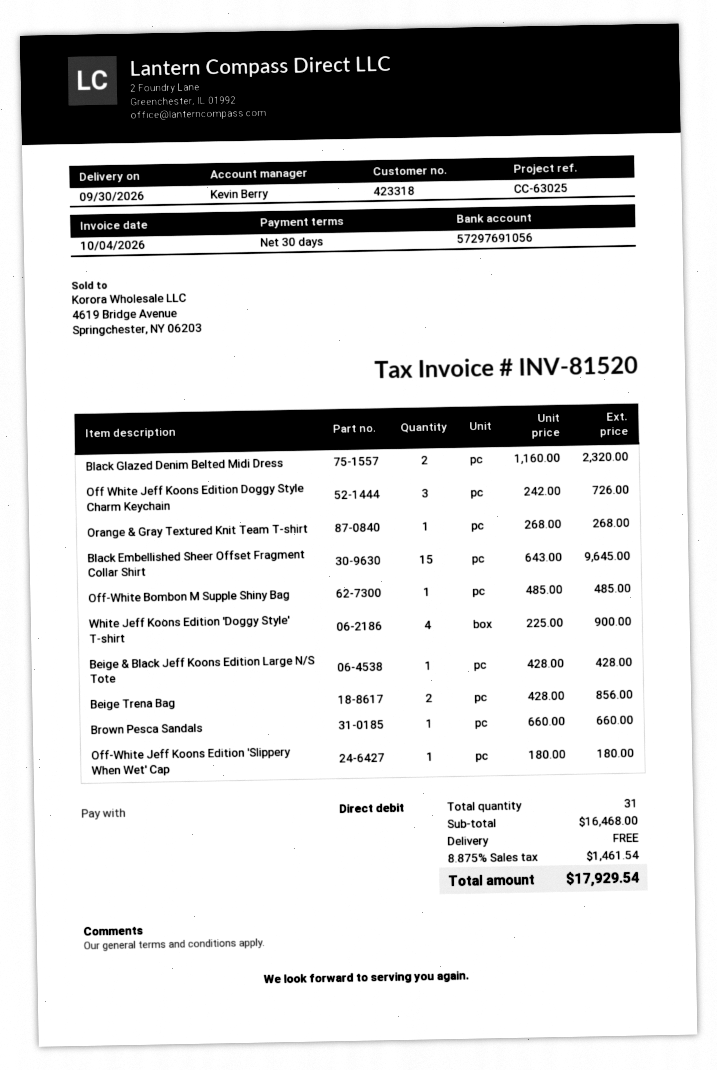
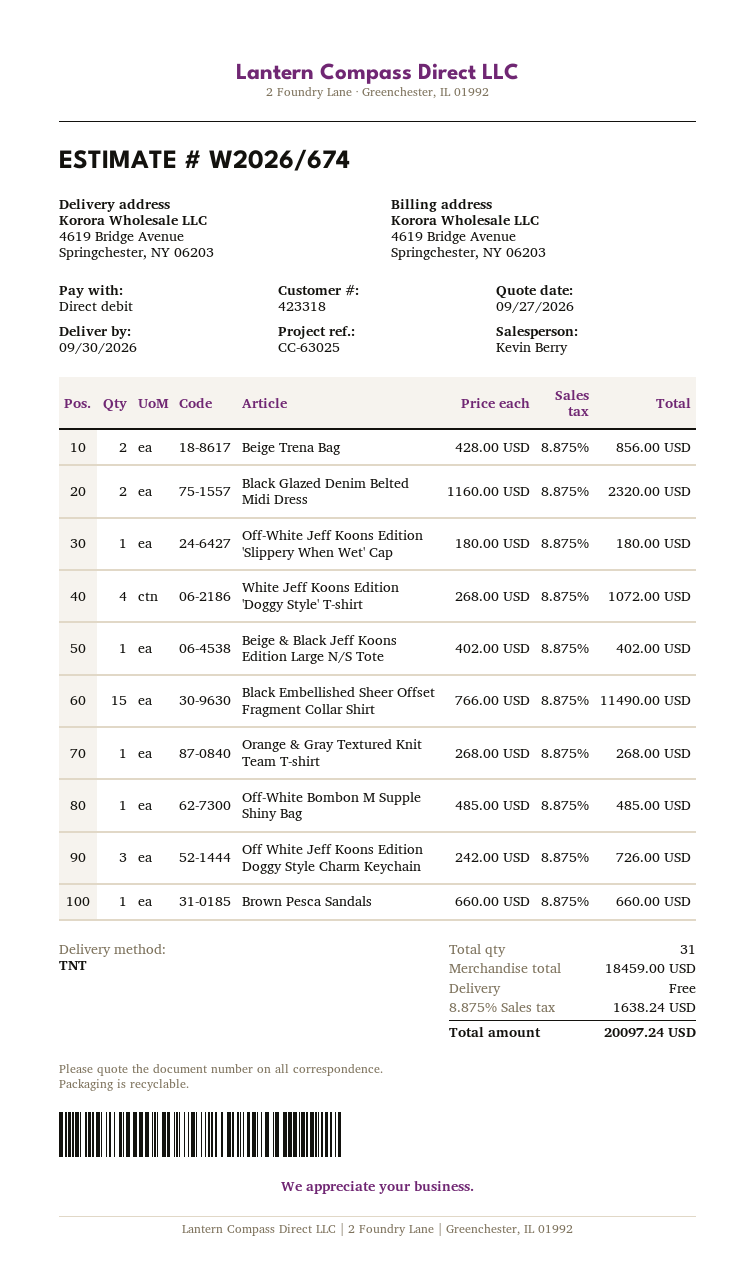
Black Embellished Sheer Offset Fragment Collar Shirt: 15 x 643.00 = 9645.00 -> 15 x 766.00 = 11490.00
White Jeff Koons Edition 'Doggy Style' T-shirt: 4 x 225.00 = 900.00 -> 4 x 268.00 = 1072.00
Beige & Black Jeff Koons Edition Large N/S Tote: 1 x 428.00 = 428.00 -> 1 x 402.00 = 402.00
subtotal: 16468.00 -> 18459.00
tax: 8.875% = 1461.54 -> 8.875% = 1638.24
total: 17929.54 -> 20097.24

